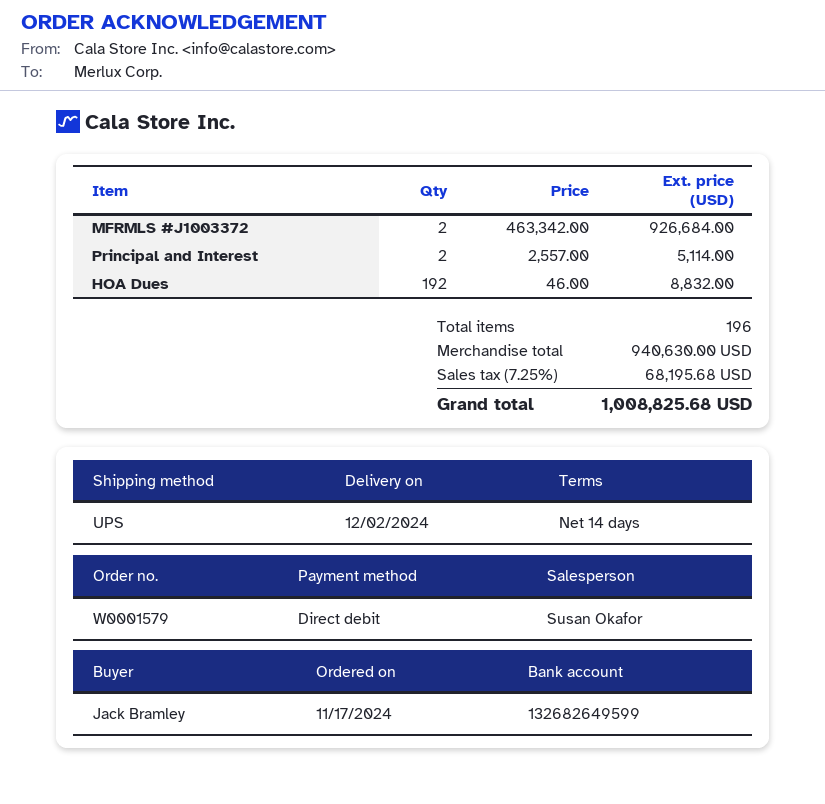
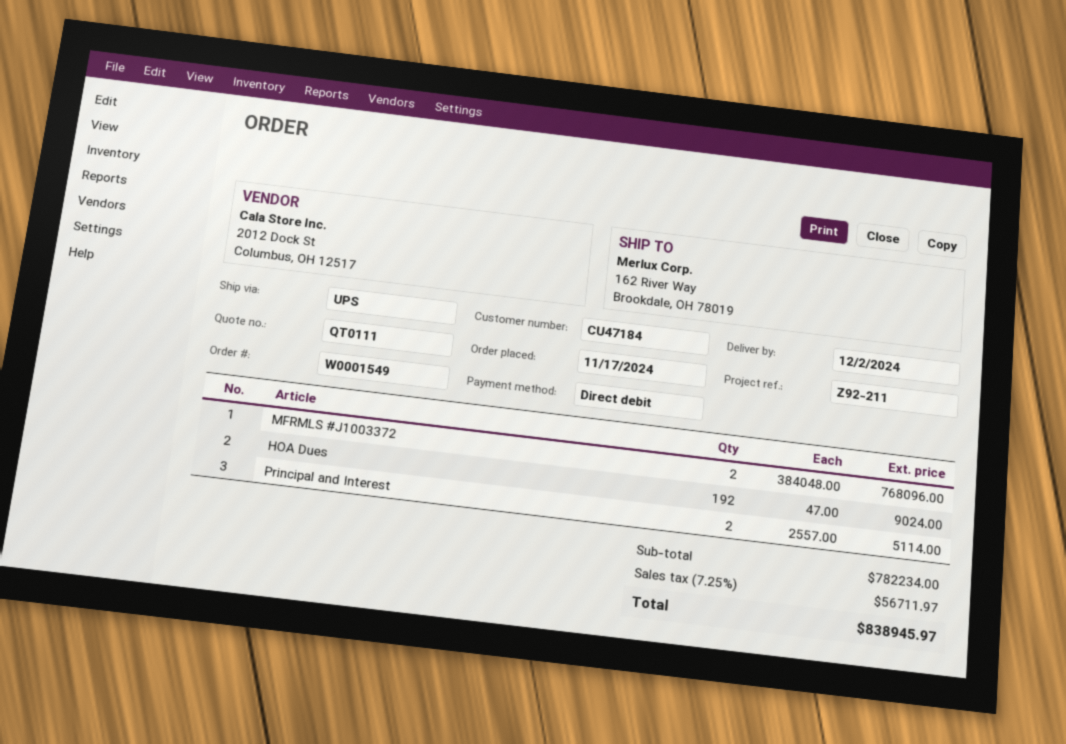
order number: W0001579 -> W0001549
MFRMLS #J1003372: 2 x 463342.00 = 926684.00 -> 2 x 384048.00 = 768096.00
HOA Dues: 192 x 46.00 = 8832.00 -> 192 x 47.00 = 9024.00
subtotal: 940630.00 -> 782234.00
tax: 7.25% = 68195.68 -> 7.25% = 56711.97
total: 1008825.68 -> 838945.97

